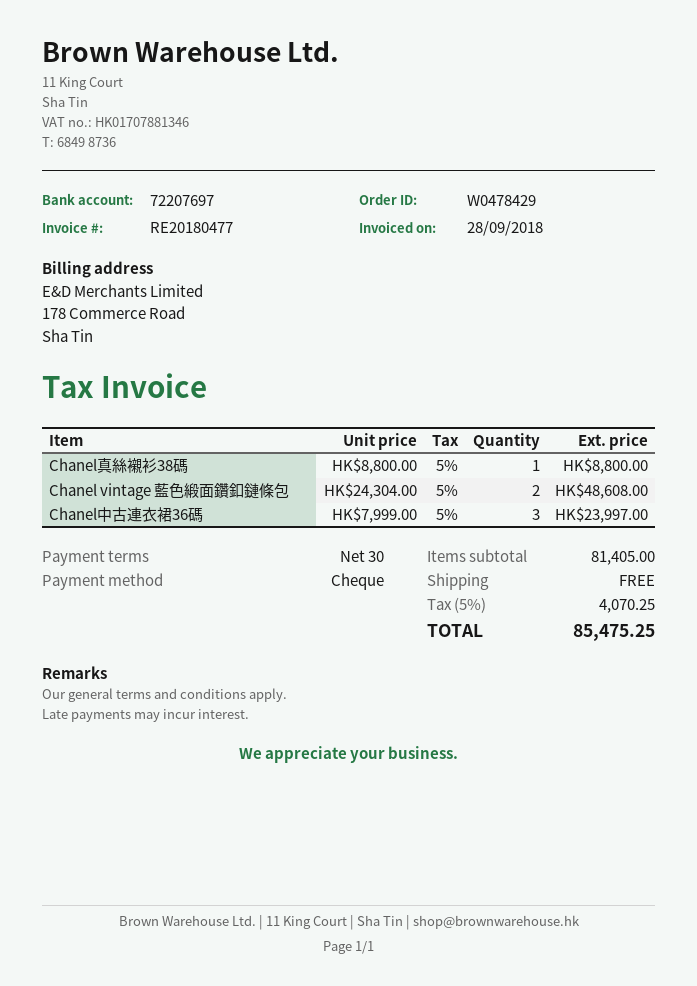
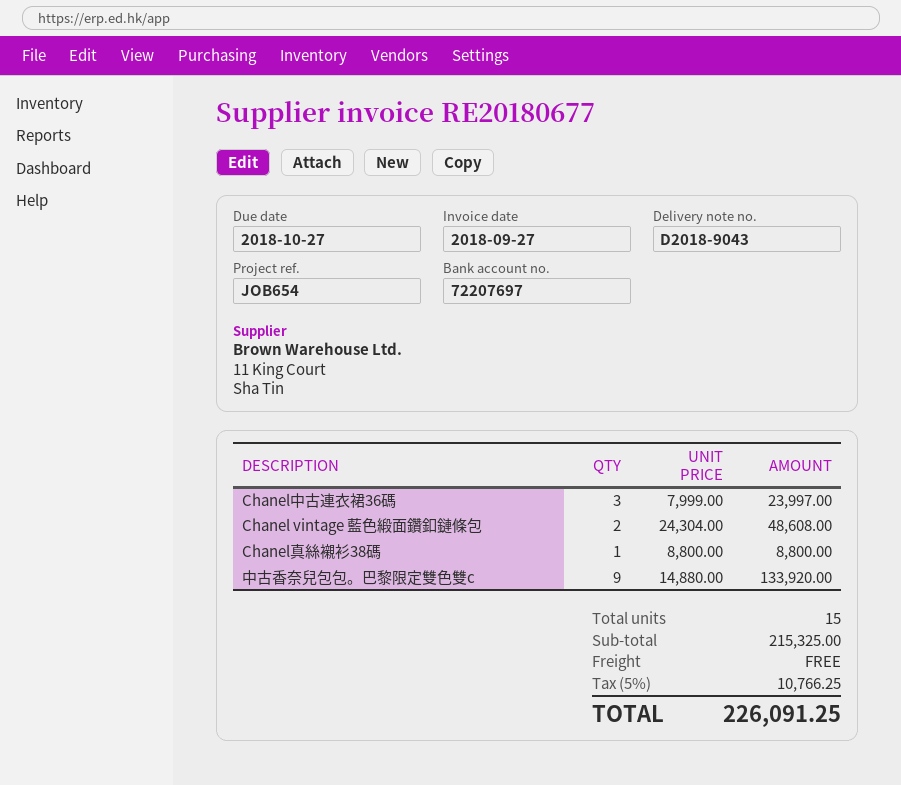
invoice number: RE20180477 -> RE20180677
invoice date: 2018-09-28 -> 2018-09-27
中古香奈兒包包。巴黎限定雙色雙c: none -> 9 x 14880.00 = 133920.00
subtotal: 81405.00 -> 215325.00
tax: 5% = 4070.25 -> 5% = 10766.25
total: 85475.25 -> 226091.25

